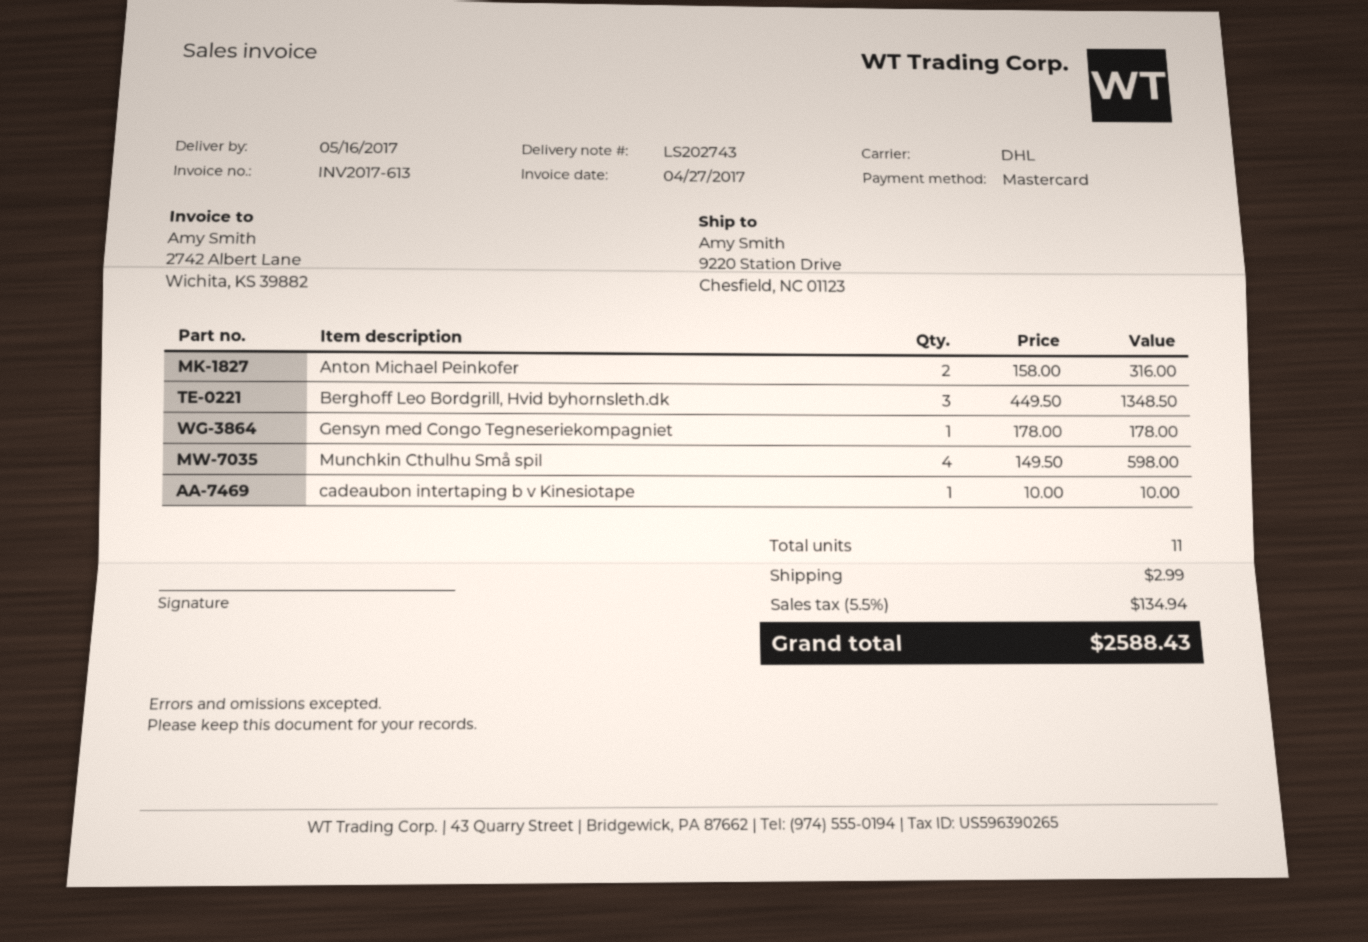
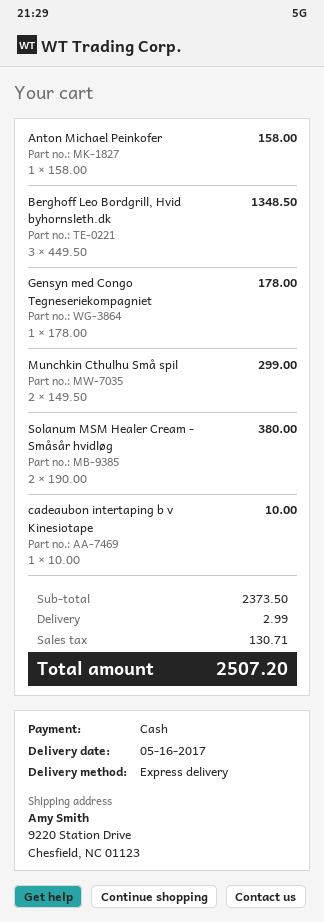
payment method: Mastercard -> cash
shipping method: DHL -> express
Anton Michael Peinkofer: 2 x 158.00 = 316.00 -> 1 x 158.00 = 158.00
Munchkin Cthulhu Små spil: 4 x 149.50 = 598.00 -> 2 x 149.50 = 299.00
Solanum MSM Healer Cream - Småsår hvidløg: none -> 2 x 190.00 = 380.00
tax: 134.94 -> 130.71
total: 2588.43 -> 2507.20

